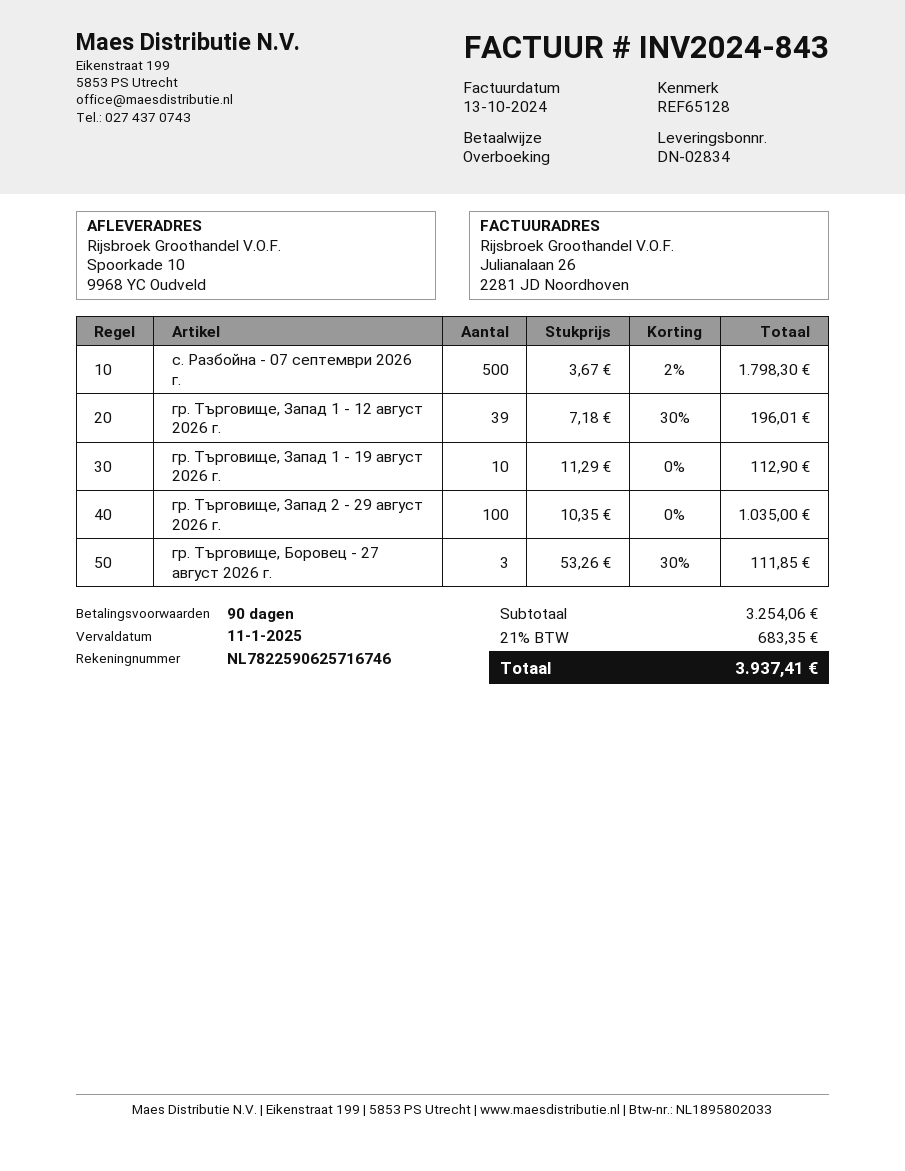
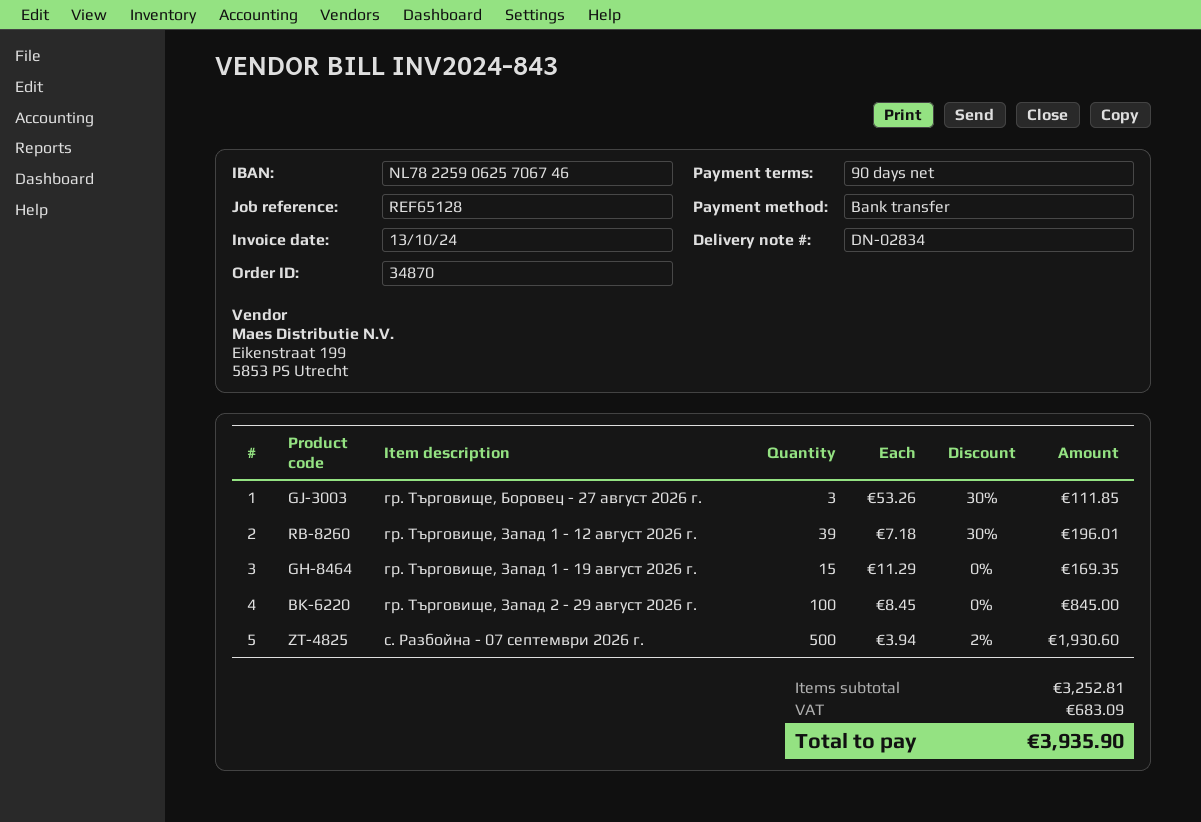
bank account: NL7822590625716746 -> NL7822590625706746
с. Разбойна - 07 септември 2026 г.: 500 x 3.67 - 2% = 1798.30 -> 500 x 3.94 - 2% = 1930.60
гр. Търговище, Запад 1 - 19 август 2026 г.: 10 x 11.29 = 112.90 -> 15 x 11.29 = 169.35
гр. Търговище, Запад 2 - 29 август 2026 г.: 100 x 10.35 = 1035.00 -> 100 x 8.45 = 845.00
subtotal: 3254.06 -> 3252.81
tax: 683.35 -> 683.09
total: 3937.41 -> 3935.90

